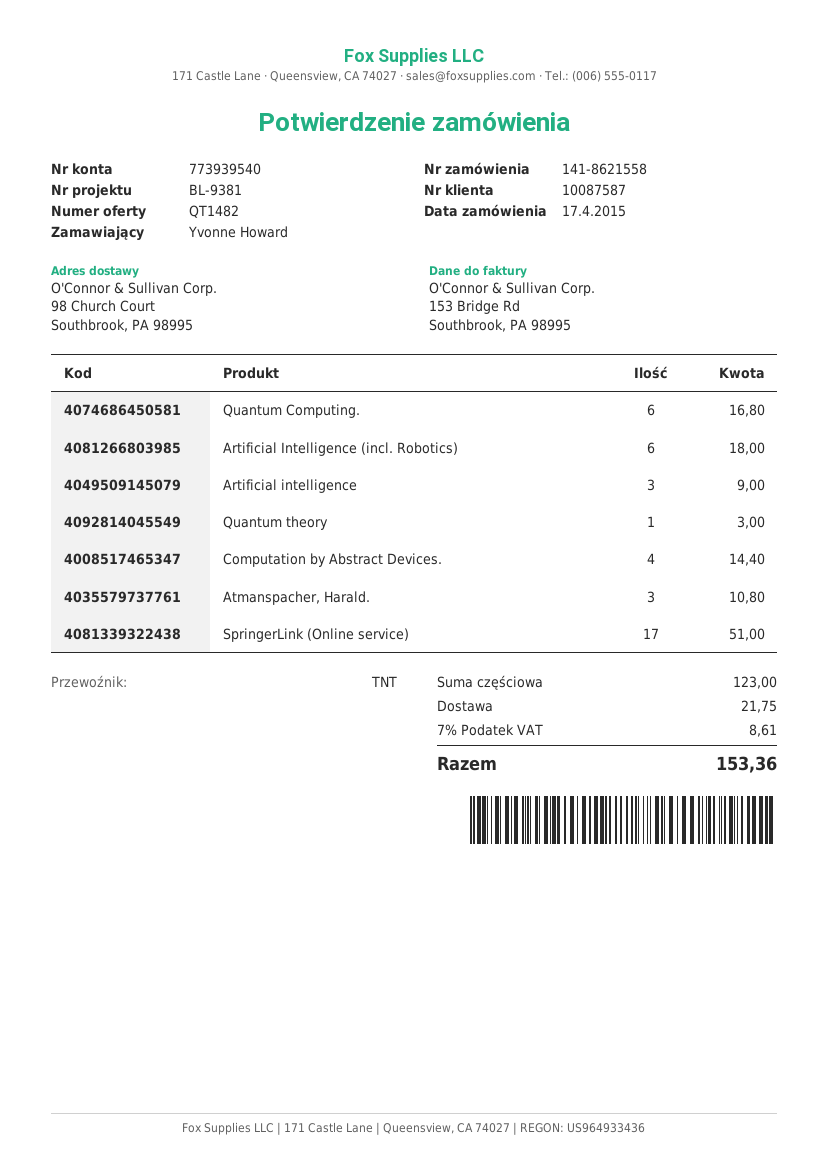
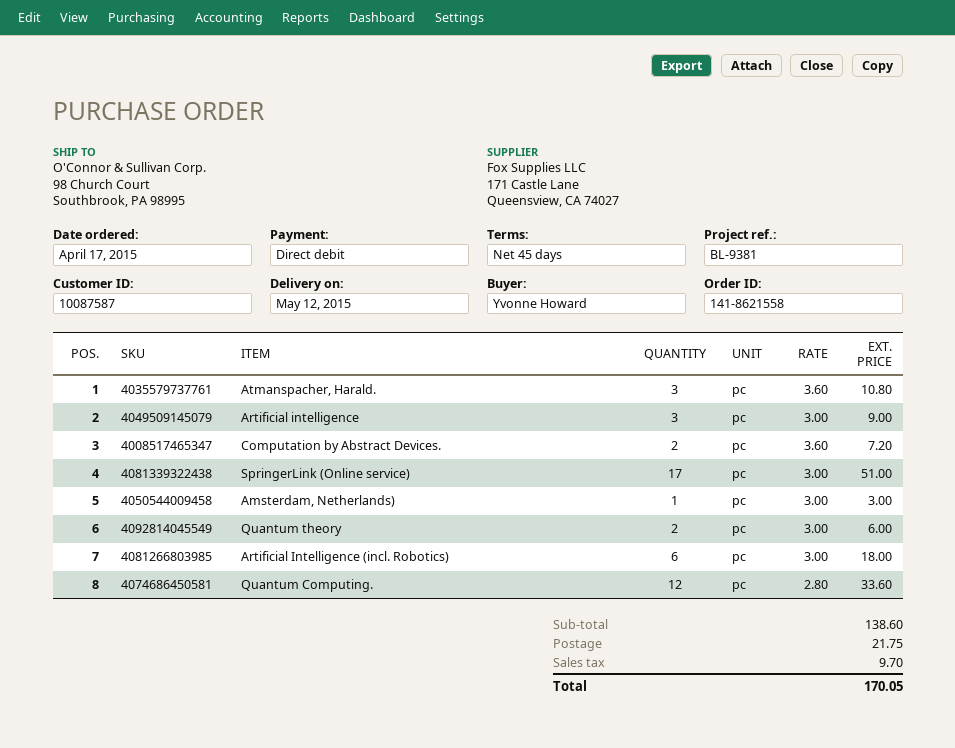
Quantum Computing.: 6 for 16.80 -> 12 for 33.60
Quantum theory: 1 for 3.00 -> 2 for 6.00
Computation by Abstract Devices.: 4 for 14.40 -> 2 for 7.20
Amsterdam, Netherlands): none -> 1 for 3.00
subtotal: 123.00 -> 138.60
tax: 8.61 -> 9.70
total: 153.36 -> 170.05

